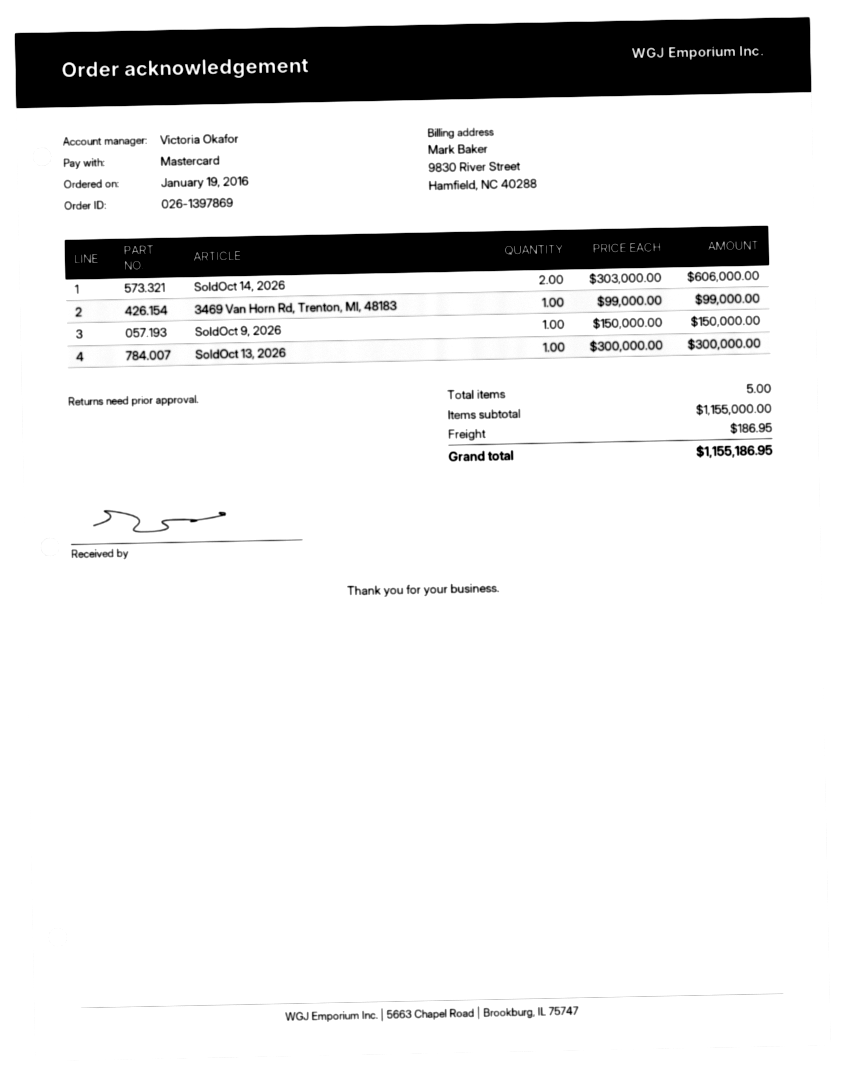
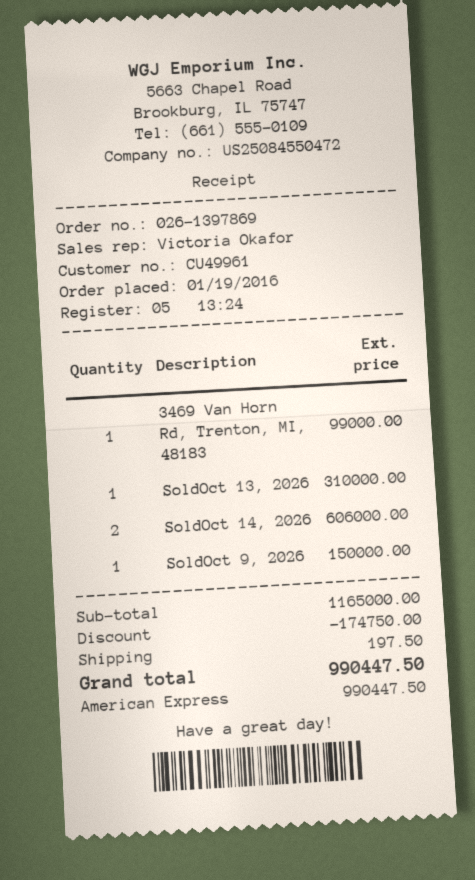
payment method: Mastercard -> American Express
SoldOct 13, 2026: 1 for 300000.00 -> 1 for 310000.00
subtotal: 1155000.00 -> 1165000.00
discount: none -> 174750.00
shipping: 186.95 -> 197.50
total: 1155186.95 -> 990447.50

